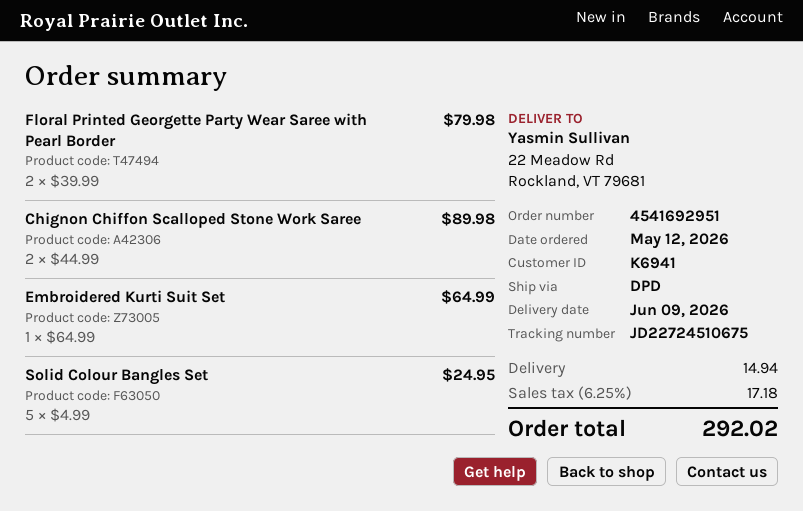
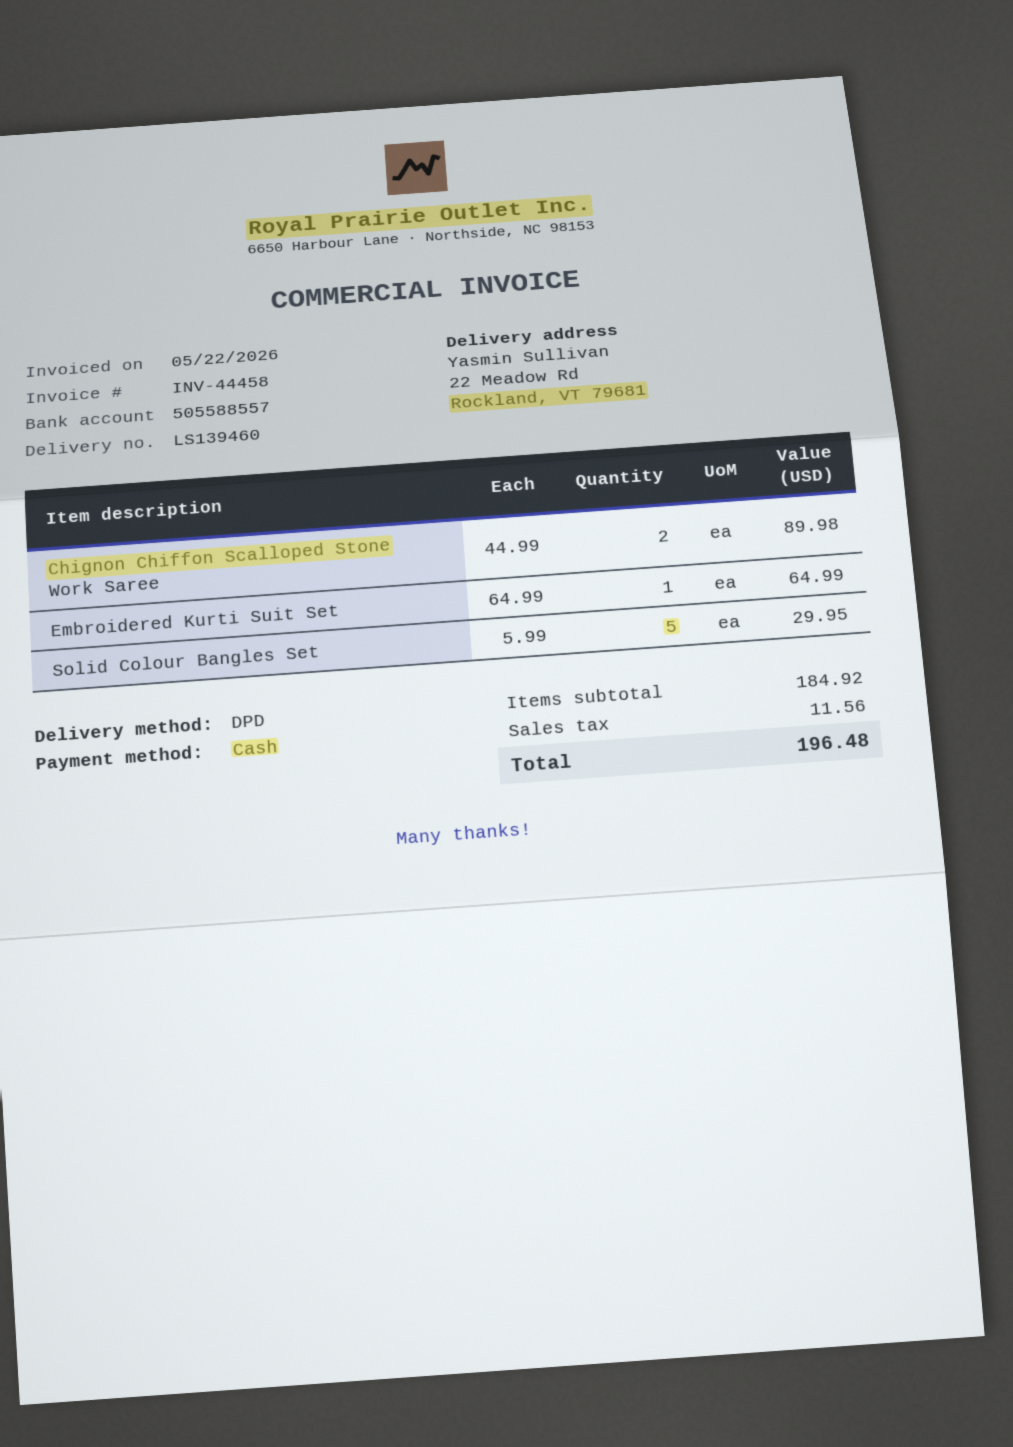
Floral Printed Georgette Party Wear Saree with Pearl Border: 2 x 39.99 = 79.98 -> none
Solid Colour Bangles Set: 5 x 4.99 = 24.95 -> 5 x 5.99 = 29.95
shipping: 14.94 -> none
tax: 17.18 -> 11.56
total: 292.02 -> 196.48

